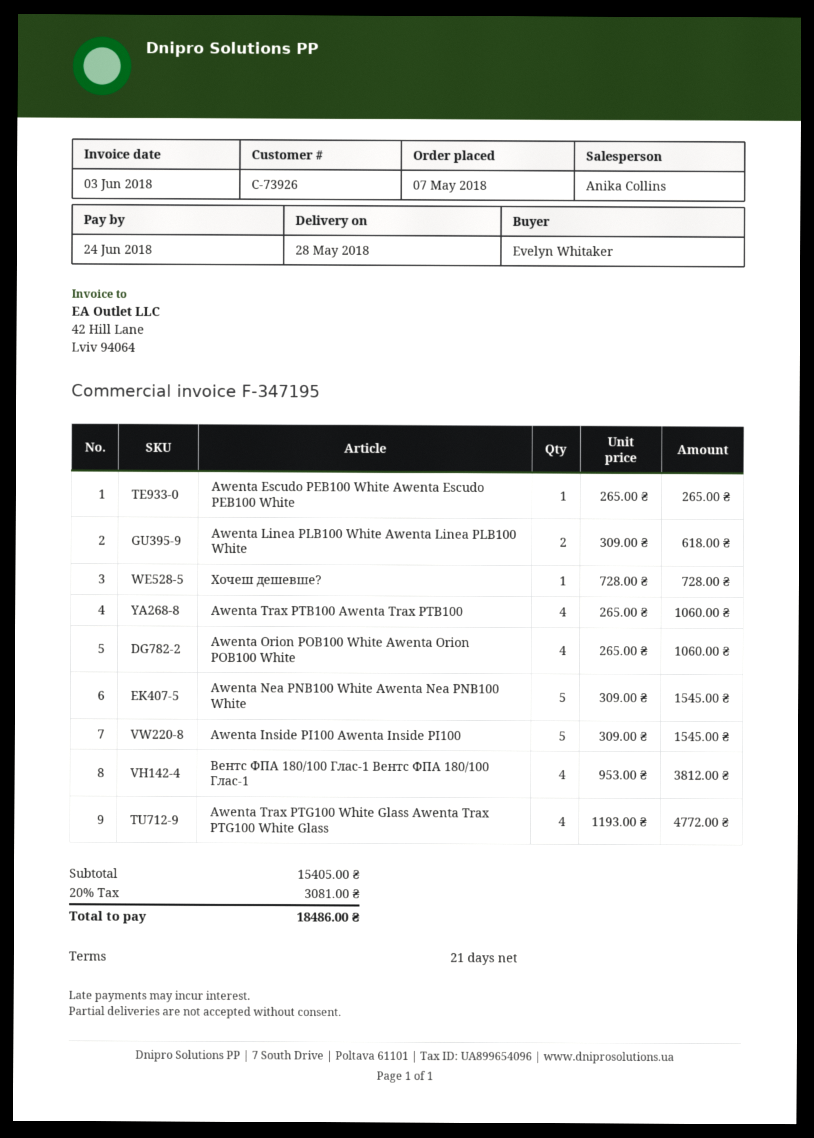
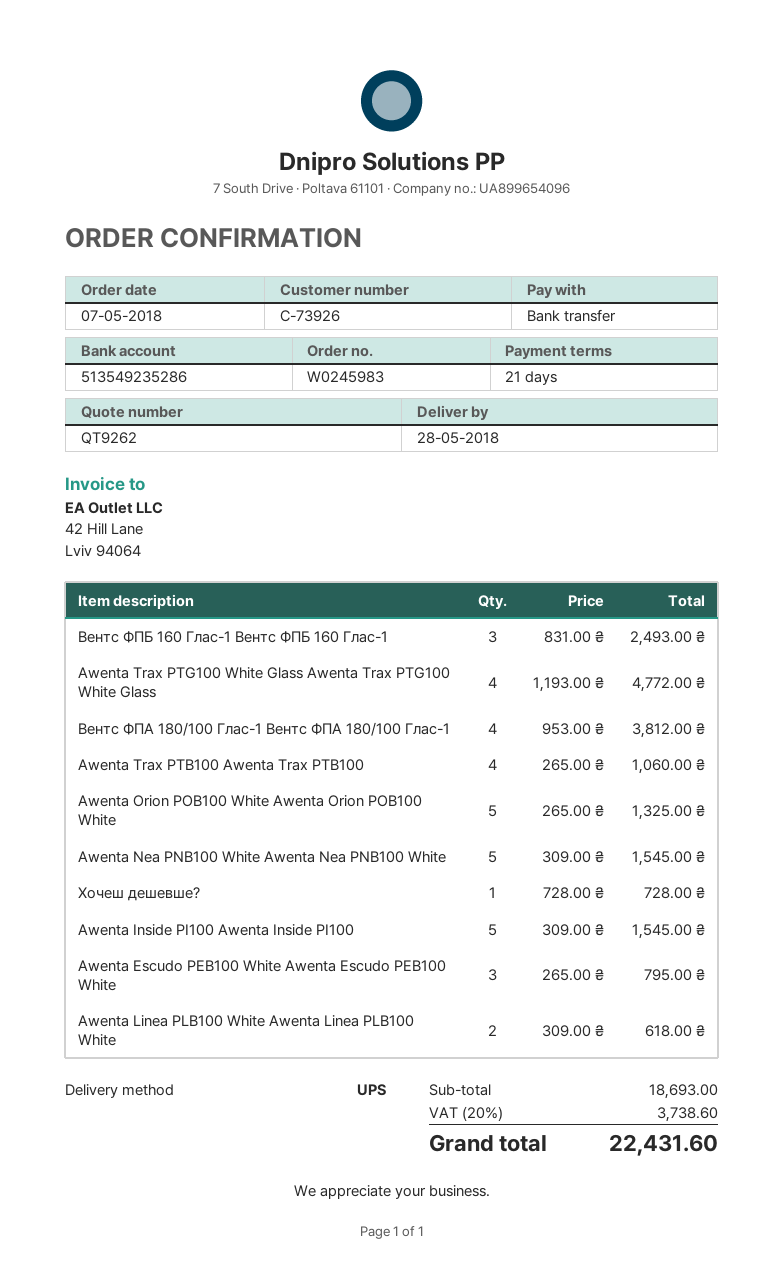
Awenta Escudo PEB100 White Awenta Escudo PEB100 White: 1 x 265.00 = 265.00 -> 3 x 265.00 = 795.00
Awenta Orion POB100 White Awenta Orion POB100 White: 4 x 265.00 = 1060.00 -> 5 x 265.00 = 1325.00
Вентс ФПБ 160 Глас-1 Вентс ФПБ 160 Глас-1: none -> 3 x 831.00 = 2493.00
subtotal: 15405.00 -> 18693.00
tax: 20% = 3081.00 -> 20% = 3738.60
total: 18486.00 -> 22431.60

